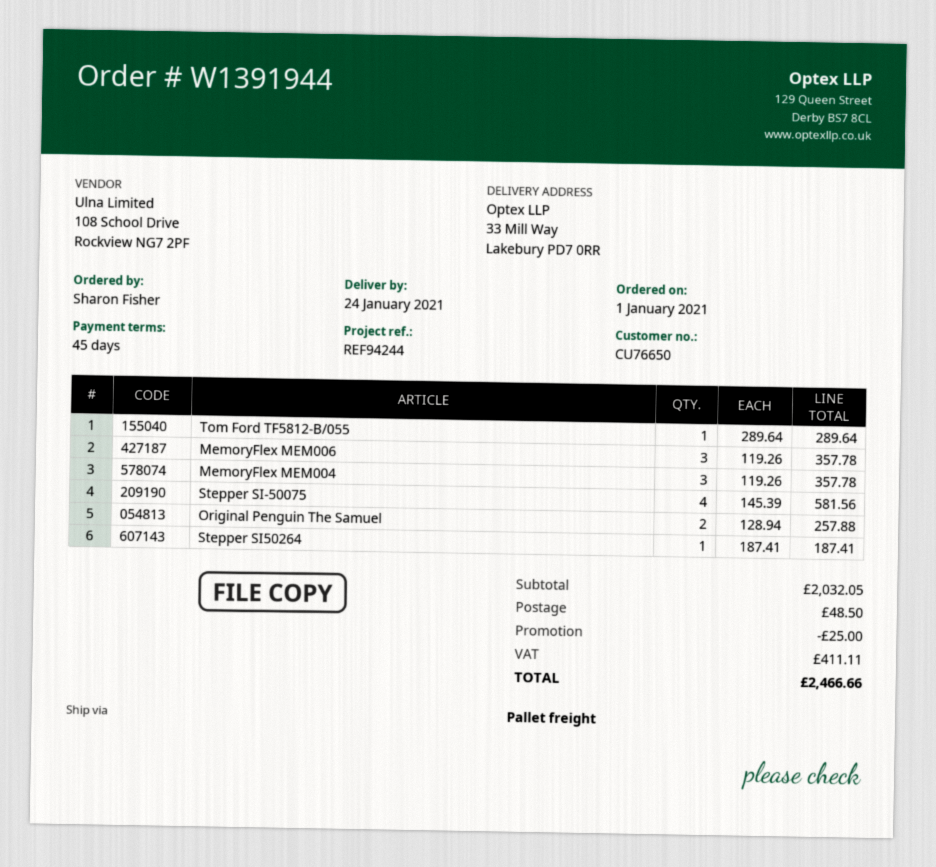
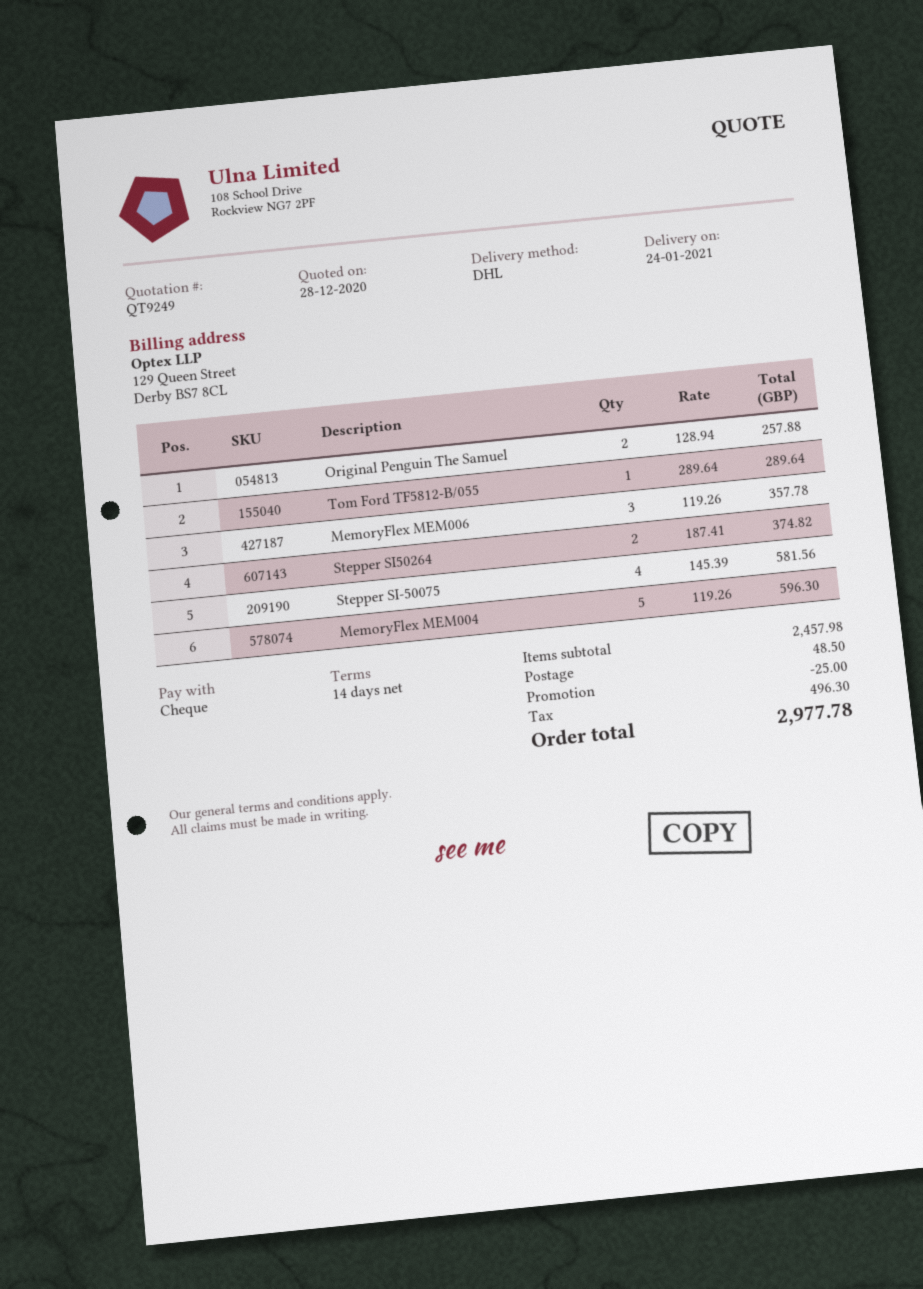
payment terms: 45 days -> 14 days
shipping method: pallet freight -> DHL
MemoryFlex MEM004: 3 x 119.26 = 357.78 -> 5 x 119.26 = 596.30
Stepper SI50264: 1 x 187.41 = 187.41 -> 2 x 187.41 = 374.82
subtotal: 2032.05 -> 2457.98
tax: 411.11 -> 496.30
total: 2466.66 -> 2977.78

